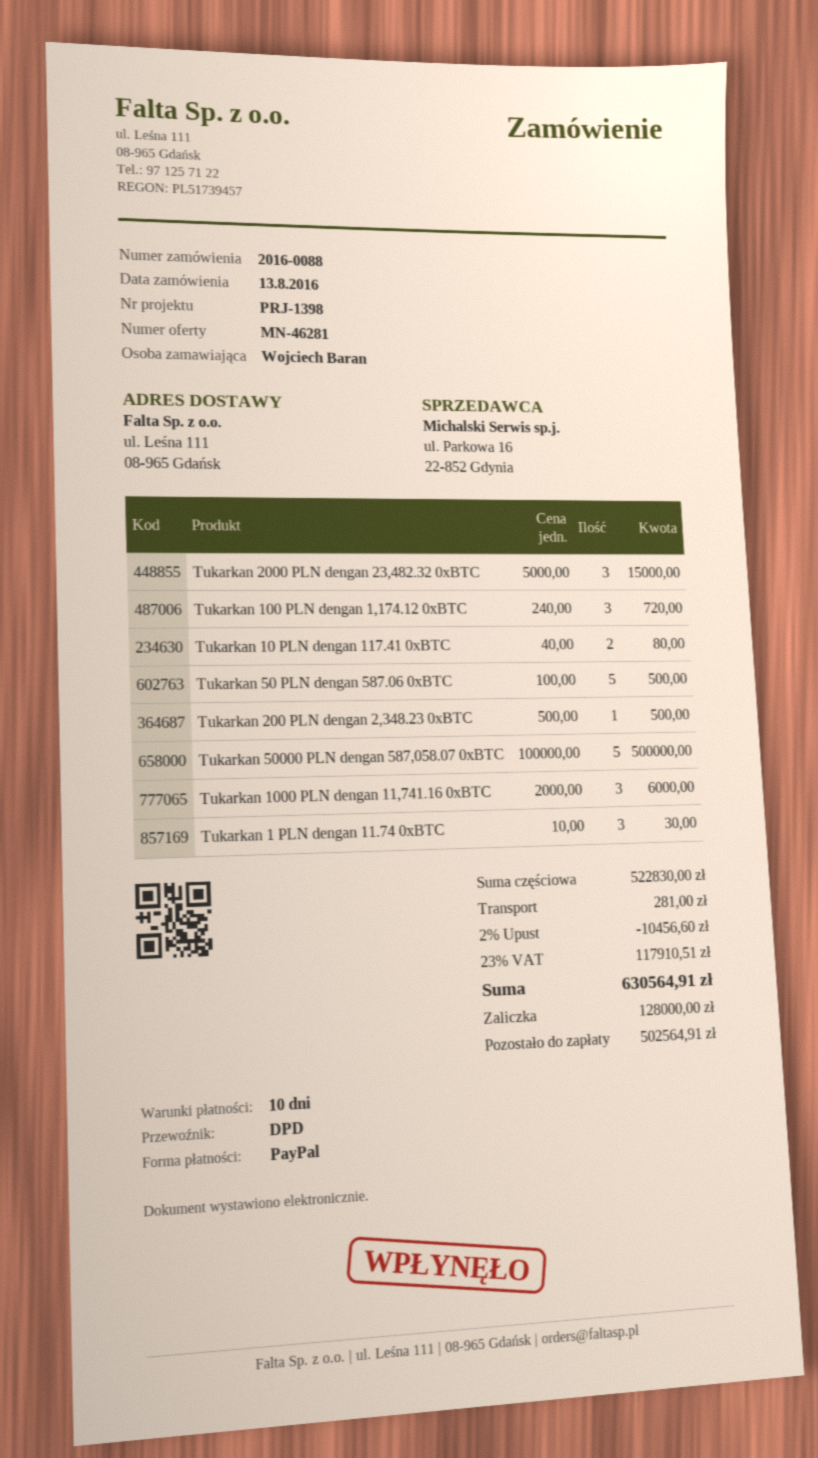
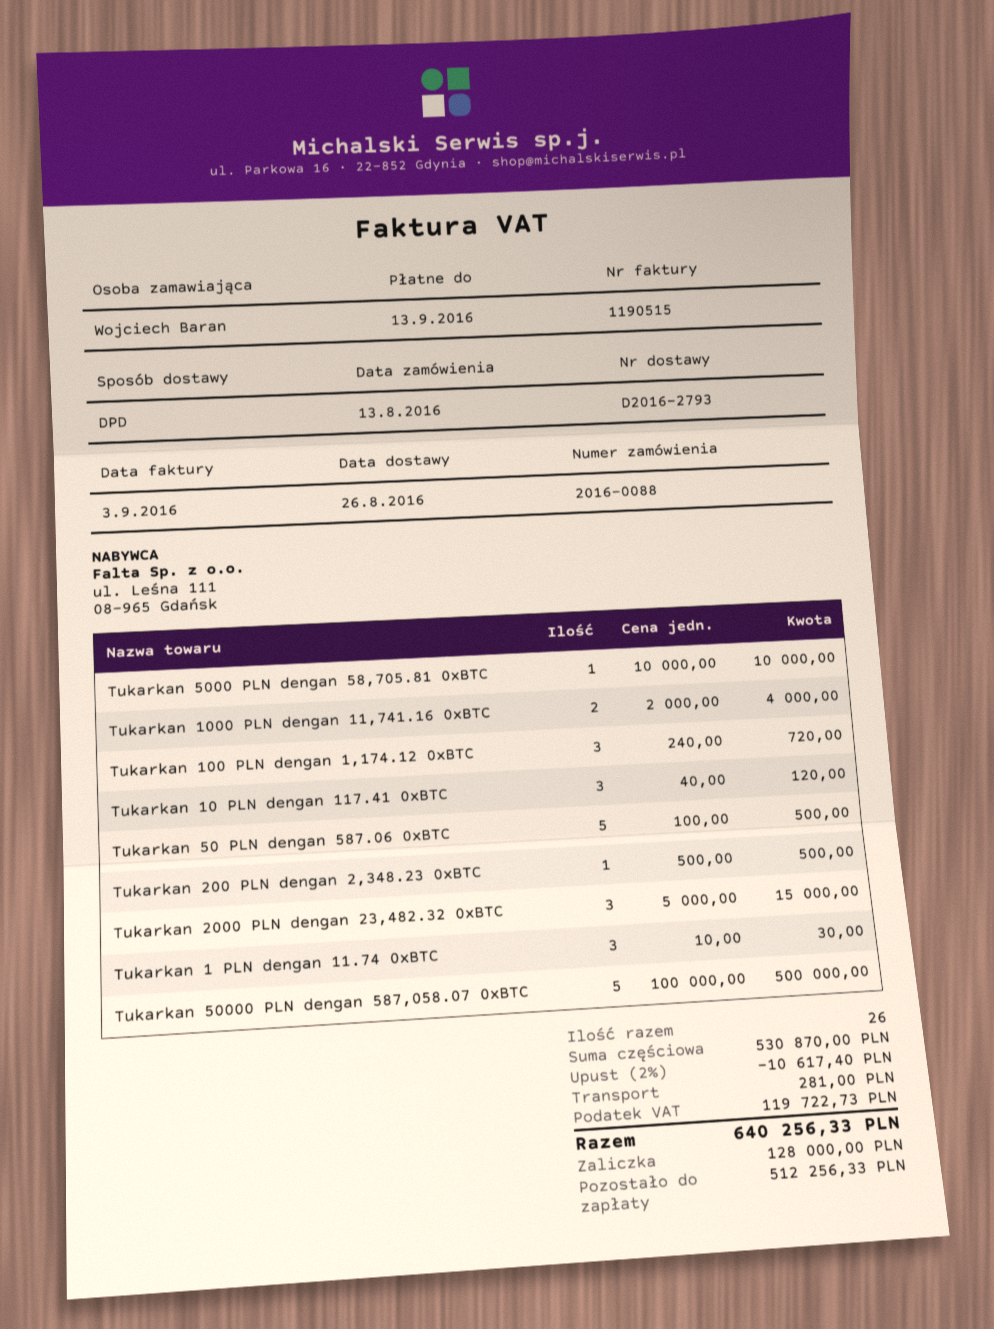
Tukarkan 10 PLN dengan 117.41 0xBTC: 2 x 40.00 = 80.00 -> 3 x 40.00 = 120.00
Tukarkan 1000 PLN dengan 11,741.16 0xBTC: 3 x 2000.00 = 6000.00 -> 2 x 2000.00 = 4000.00
Tukarkan 5000 PLN dengan 58,705.81 0xBTC: none -> 1 x 10000.00 = 10000.00
subtotal: 522830.00 -> 530870.00
discount: 2% = 10456.60 -> 2% = 10617.40
tax: 117910.51 -> 119722.73
total: 630564.91 -> 640256.33
balance: 502564.91 -> 512256.33

